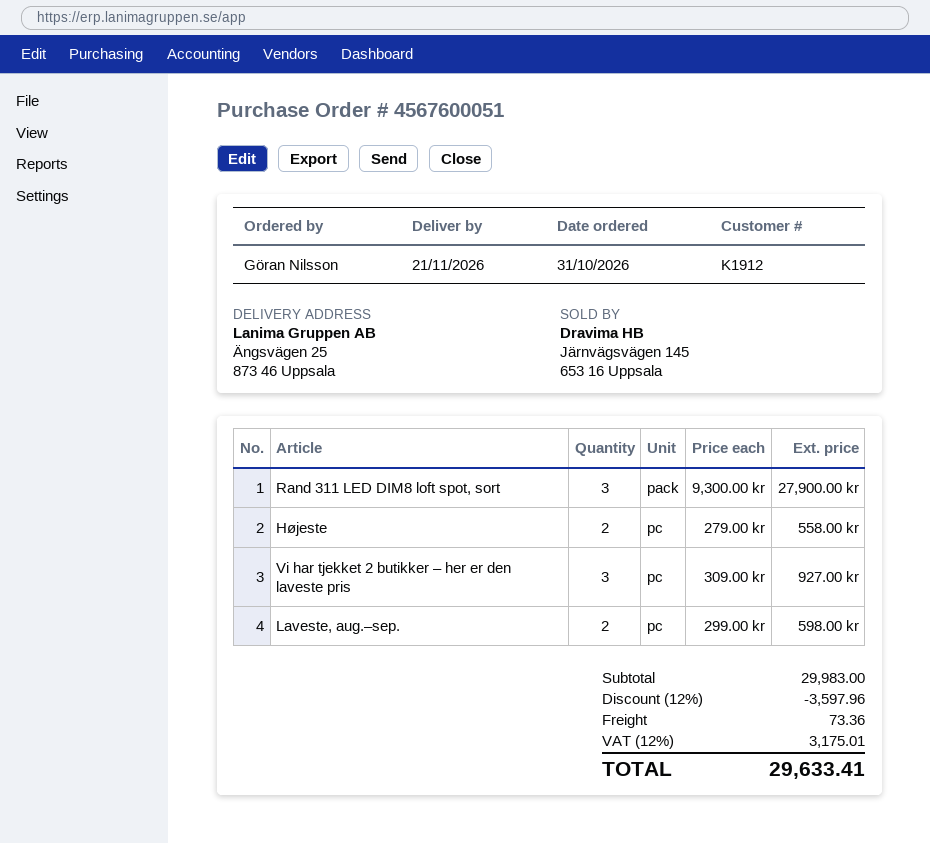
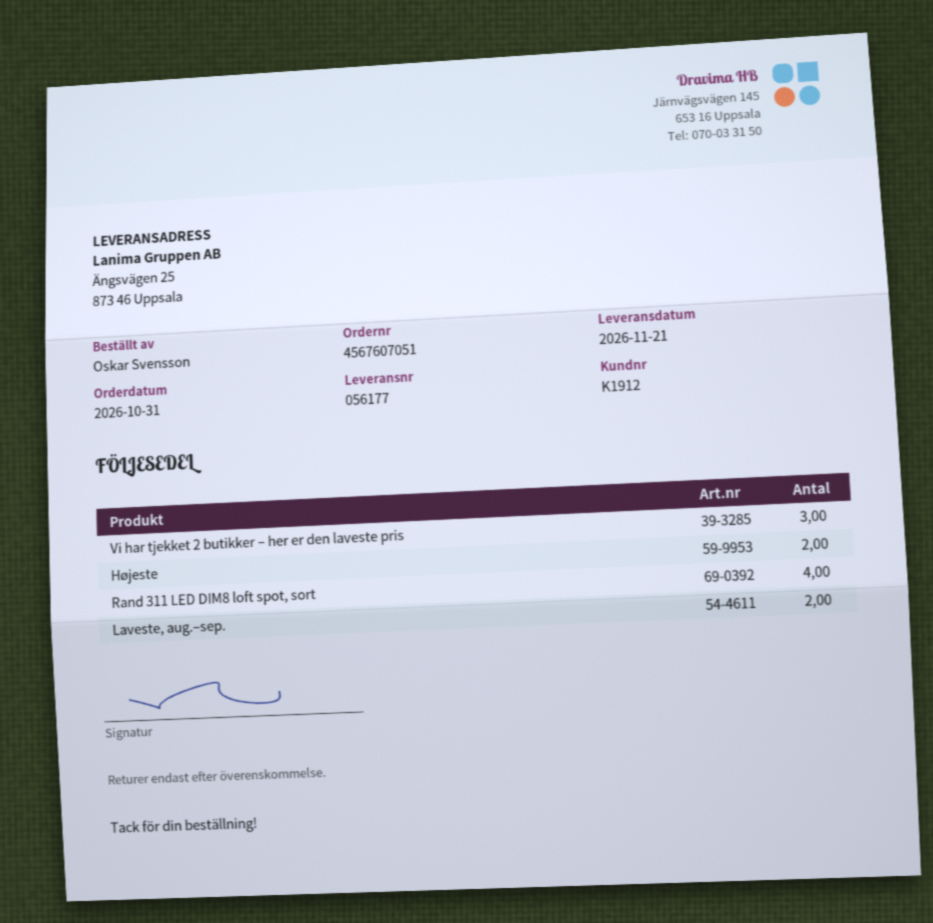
order number: 4567600051 -> 4567607051
ordered by: Göran Nilsson -> Oskar Svensson
Rand 311 LED DIM8 loft spot, sort: 3 -> 4

